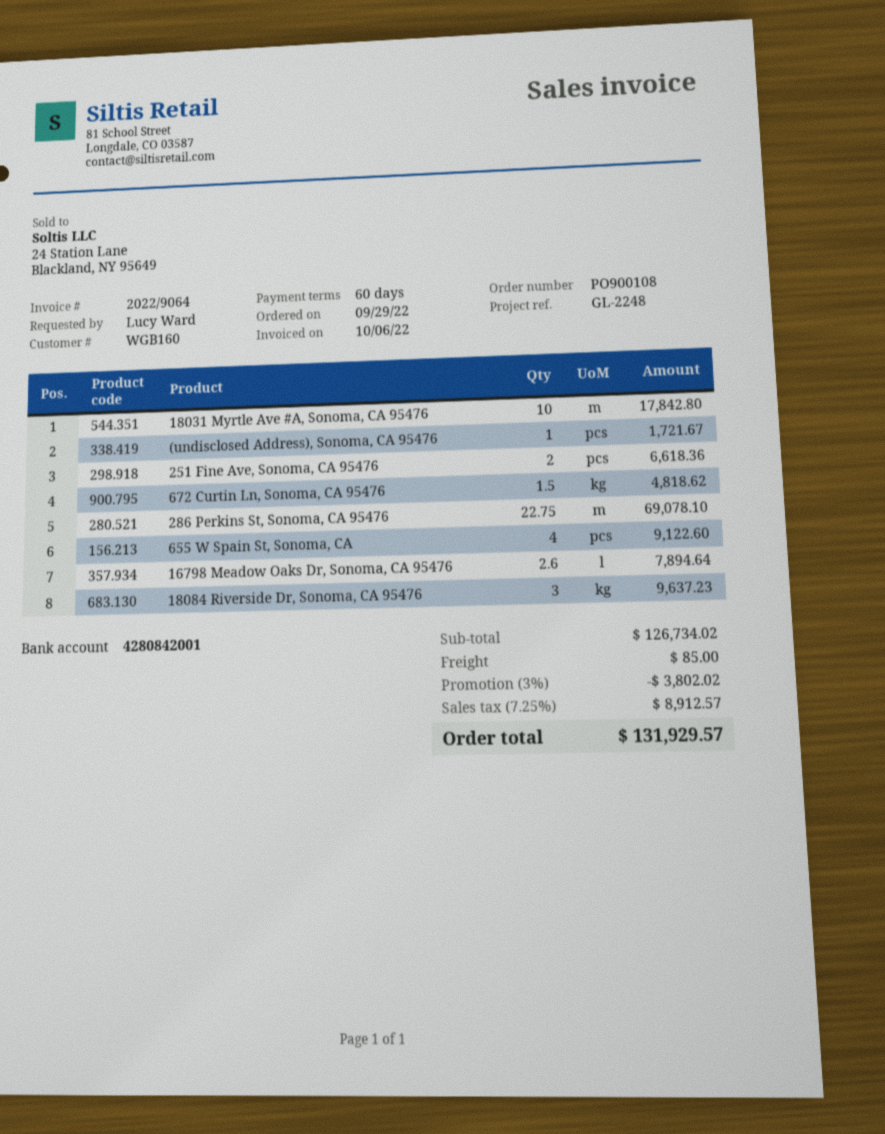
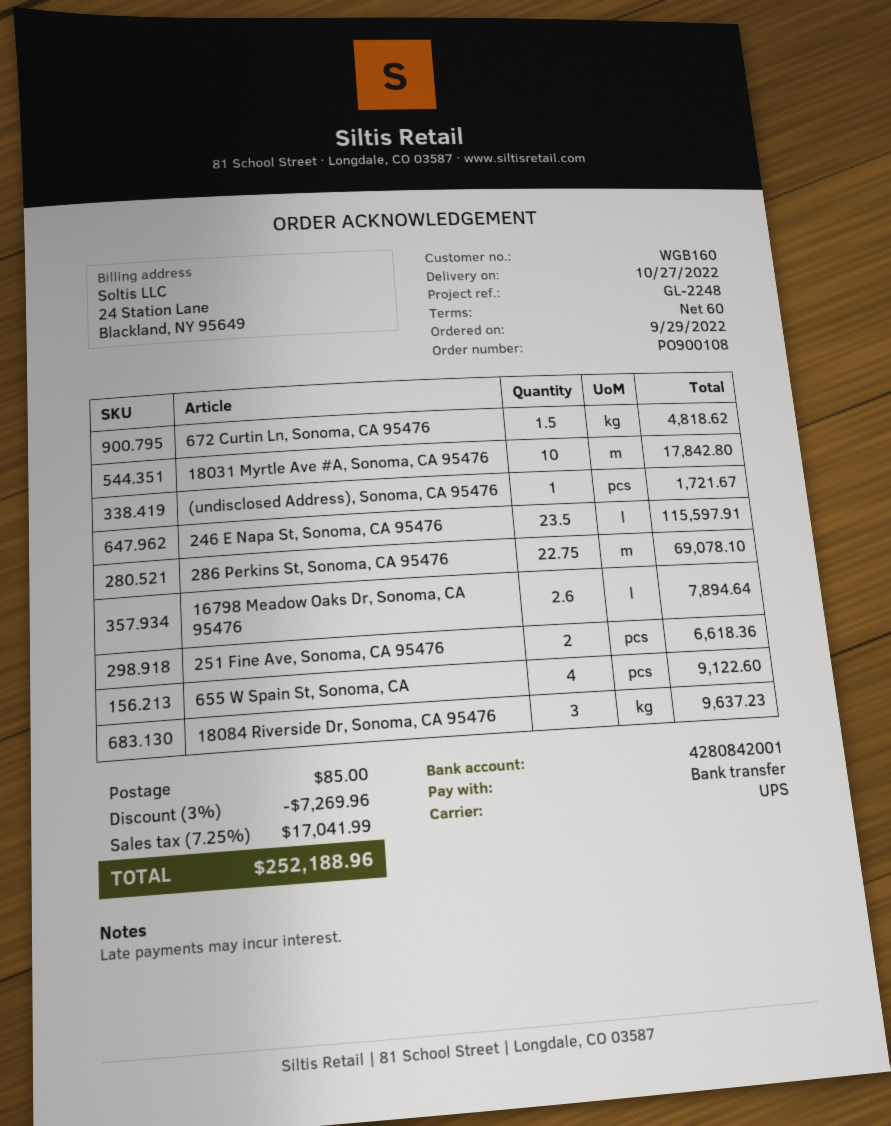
246 E Napa St, Sonoma, CA 95476: none -> 23.5 for 115597.91
discount: 3% = 3802.02 -> 3% = 7269.96
tax: 7.25% = 8912.57 -> 7.25% = 17041.99
total: 131929.57 -> 252188.96

